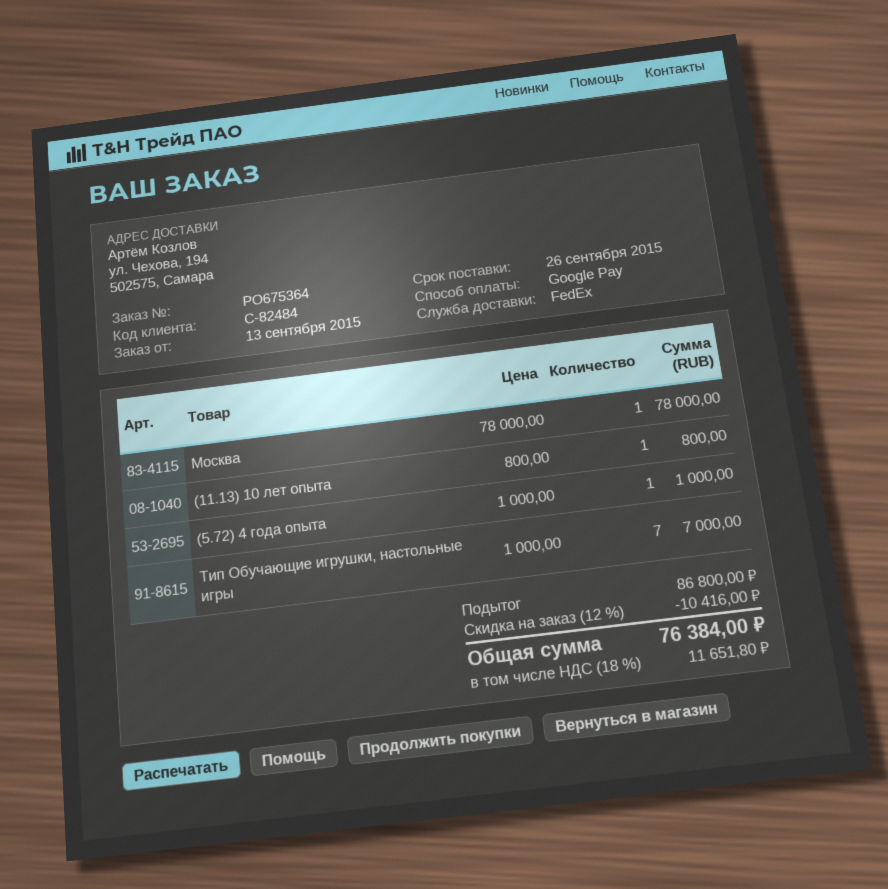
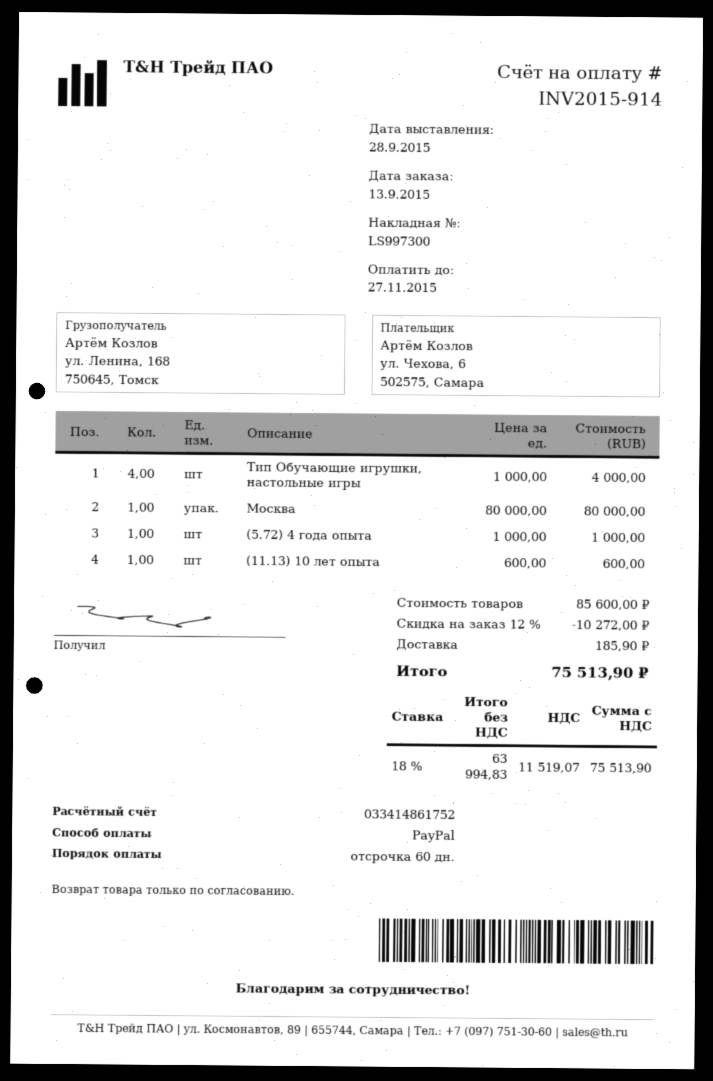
payment method: Google Pay -> PayPal
ship to: ул. Чехова, 194, 502575, Самара -> ул. Ленина, 168, 750645, Томск
Москва: 1 x 78000.00 = 78000.00 -> 1 x 80000.00 = 80000.00
(11.13) 10 лет опыта: 1 x 800.00 = 800.00 -> 1 x 600.00 = 600.00
Тип Обучающие игрушки, настольные игры: 7 x 1000.00 = 7000.00 -> 4 x 1000.00 = 4000.00
subtotal: 86800.00 -> 85600.00
discount: 12% = 10416.00 -> 12% = 10272.00
shipping: none -> 185.90
tax: 18% = 11651.80 -> 18% = 11519.07
total: 76384.00 -> 75513.90

